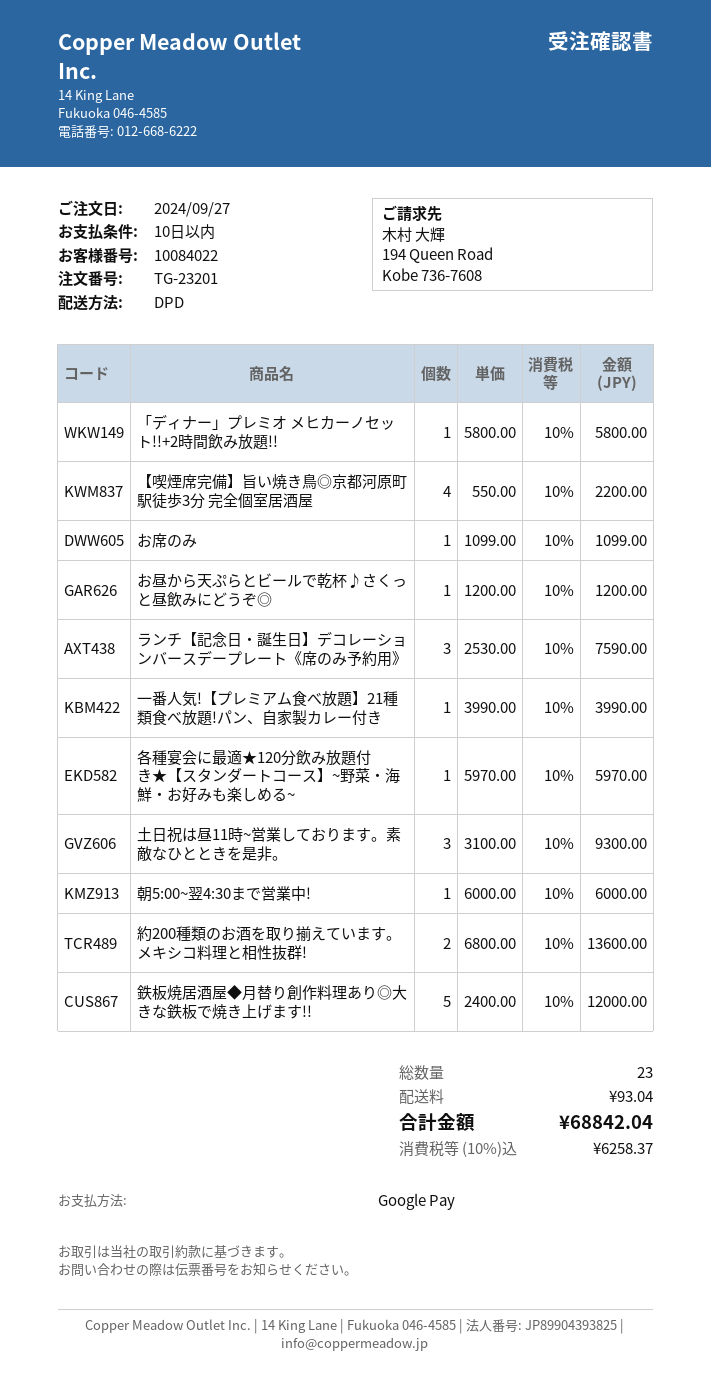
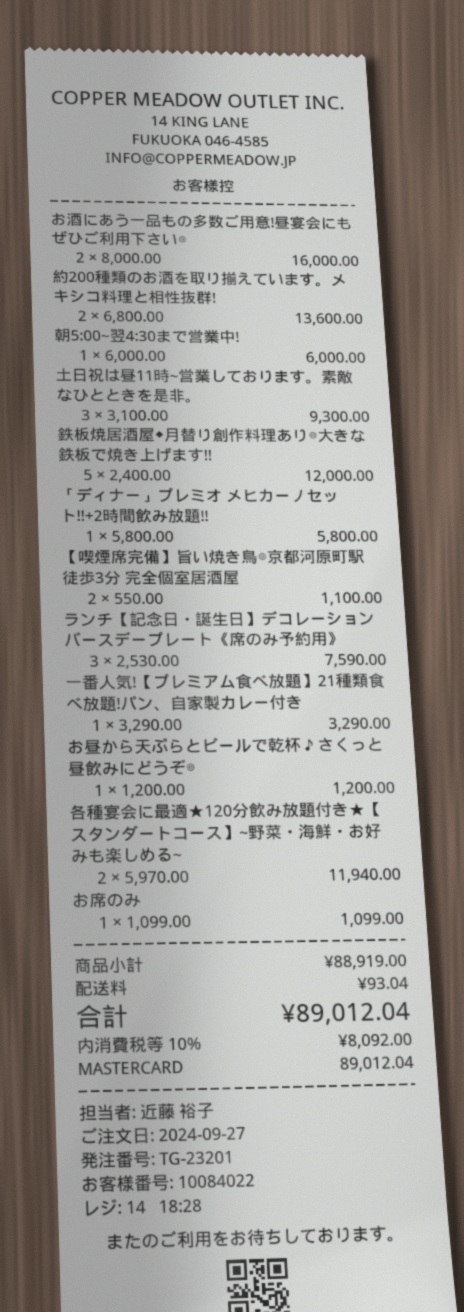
payment method: Google Pay -> Mastercard
【喫煙席完備】旨い焼き鳥◎京都河原町駅徒歩3分 完全個室居酒屋: 4 x 550.00 = 2200.00 -> 2 x 550.00 = 1100.00
一番人気!【プレミアム食べ放題】21種類食べ放題!パン、自家製カレー付き: 1 x 3990.00 = 3990.00 -> 1 x 3290.00 = 3290.00
各種宴会に最適★120分飲み放題付き★【スタンダートコース】~野菜・海鮮・お好みも楽しめる~: 1 x 5970.00 = 5970.00 -> 2 x 5970.00 = 11940.00
お酒にあう一品もの多数ご用意!昼宴会にもぜひご利用下さい◎: none -> 2 x 8000.00 = 16000.00
tax: 10% = 6258.37 -> 10% = 8092.00
total: 68842.04 -> 89012.04

